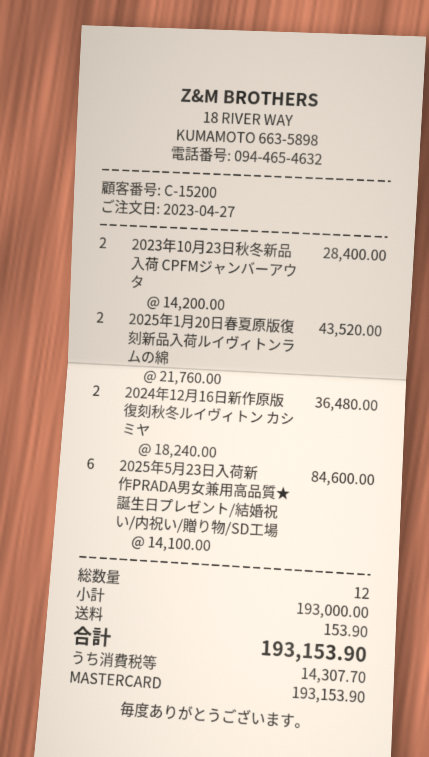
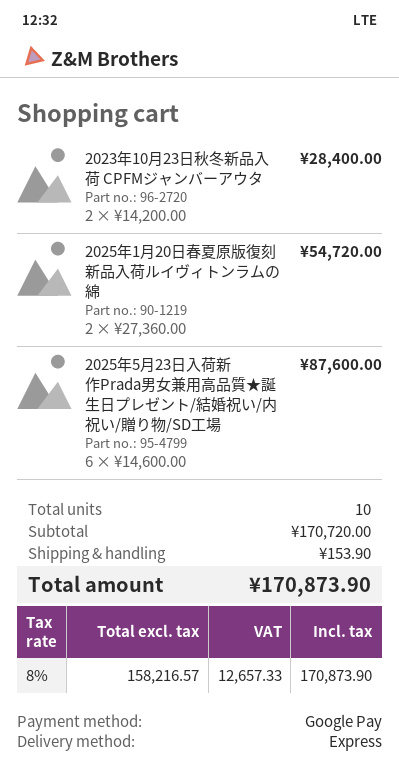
payment method: Mastercard -> Google Pay
2025年1月20日春夏原版復刻新品入荷ルイヴィトンラムの綿: 2 x 21760.00 = 43520.00 -> 2 x 27360.00 = 54720.00
2024年12月16日新作原版復刻秋冬ルイヴィトン カシミヤ: 2 x 18240.00 = 36480.00 -> none
2025年5月23日入荷新作PRADA男女兼用高品質★誕生日プレゼント/結婚祝い/内祝い/贈り物/SD工場: 6 x 14100.00 = 84600.00 -> 6 x 14600.00 = 87600.00
total quantity: 12 -> 10
subtotal: 193000.00 -> 170720.00
tax: 14307.70 -> 12657.33
total: 193153.90 -> 170873.90

